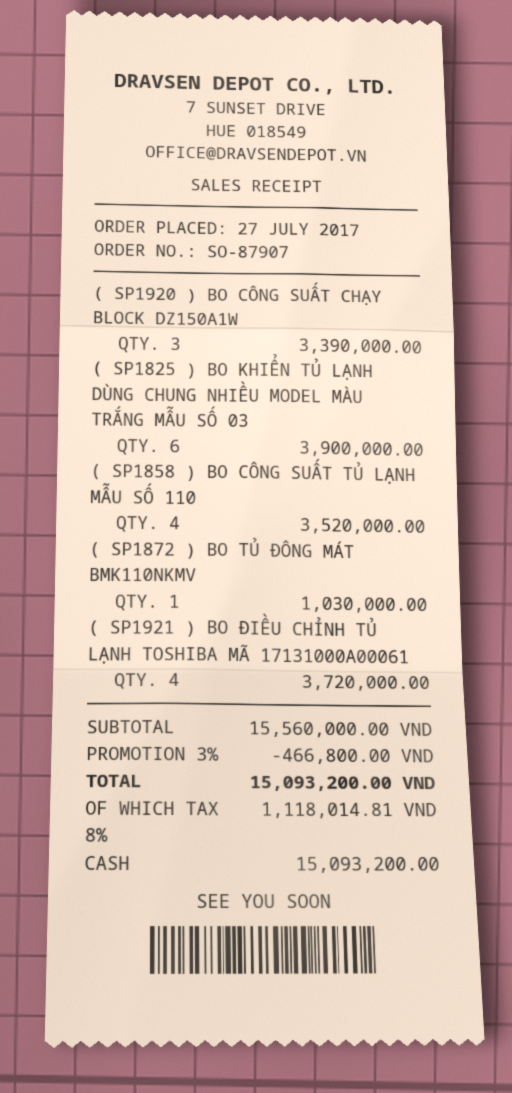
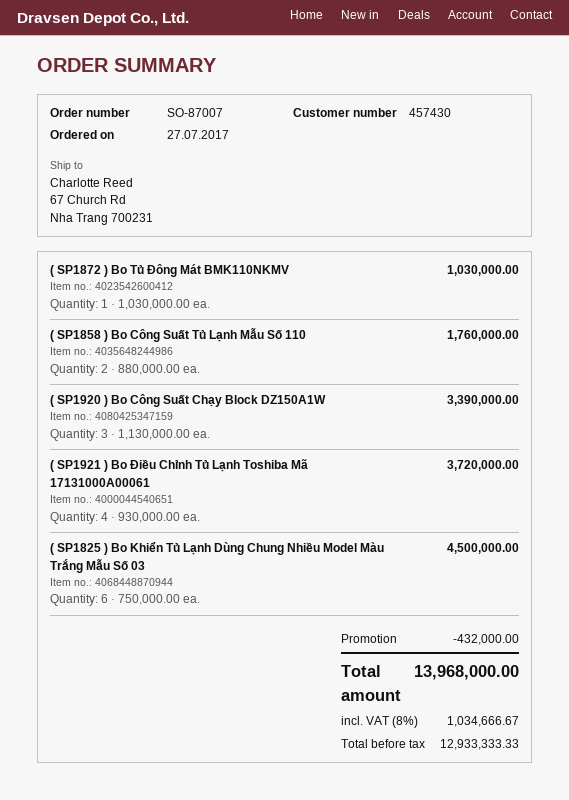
order number: SO-87907 -> SO-87007
( SP1825 ) BO KHIỂN TỦ LẠNH DÙNG CHUNG NHIỀU MODEL MÀU TRẮNG MẪU SỐ 03: 6 for 3900000.00 -> 6 for 4500000.00
( SP1858 ) BO CÔNG SUẤT TỦ LẠNH MẪU SỐ 110: 4 for 3520000.00 -> 2 for 1760000.00
discount: 466800.00 -> 432000.00
tax: 8% = 1118014.81 -> 8% = 1034666.67
total: 15093200.00 -> 13968000.00

